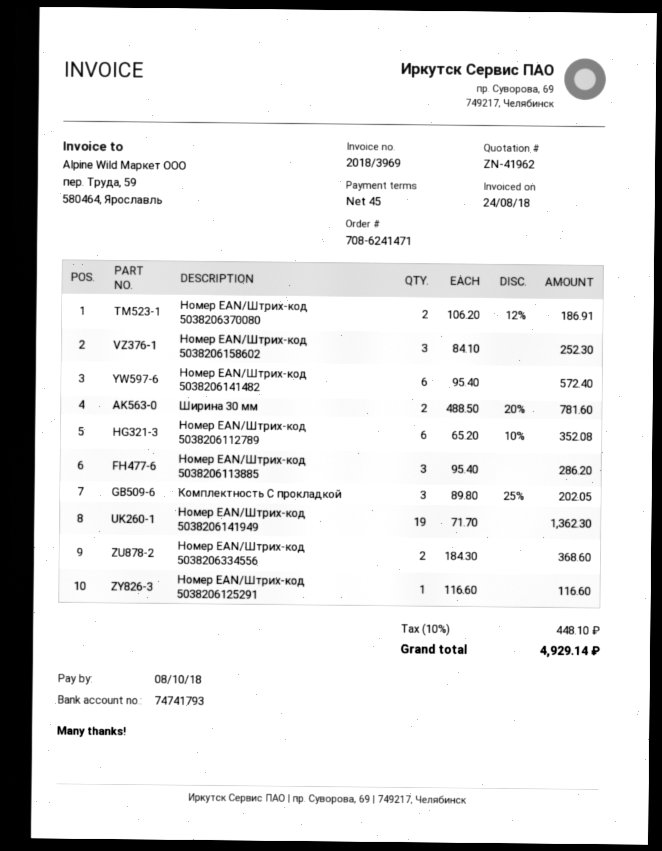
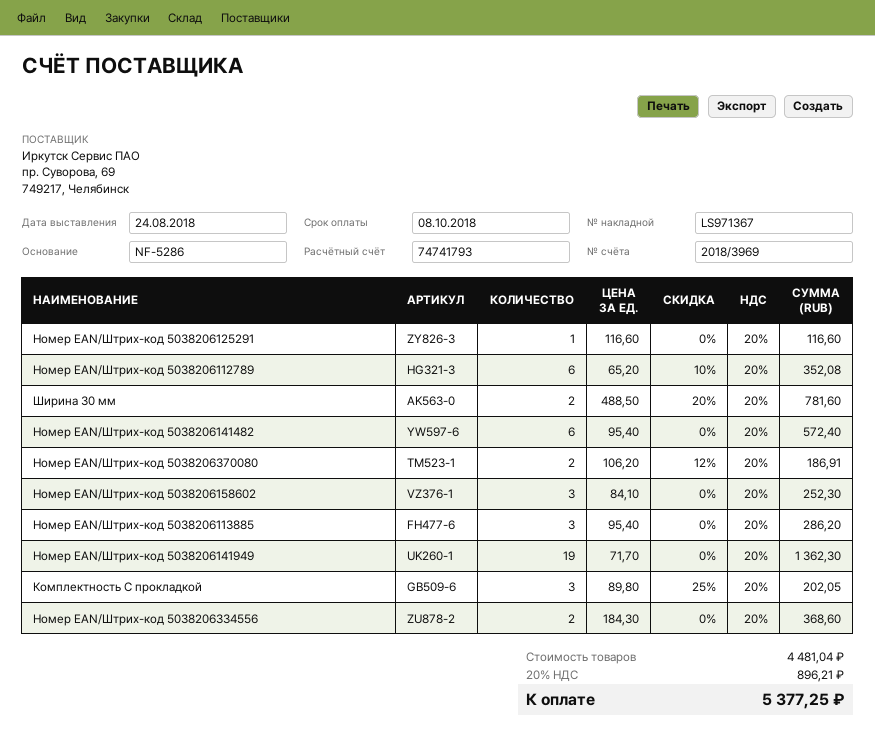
tax: 10% = 448.10 -> 20% = 896.21
total: 4929.14 -> 5377.25

